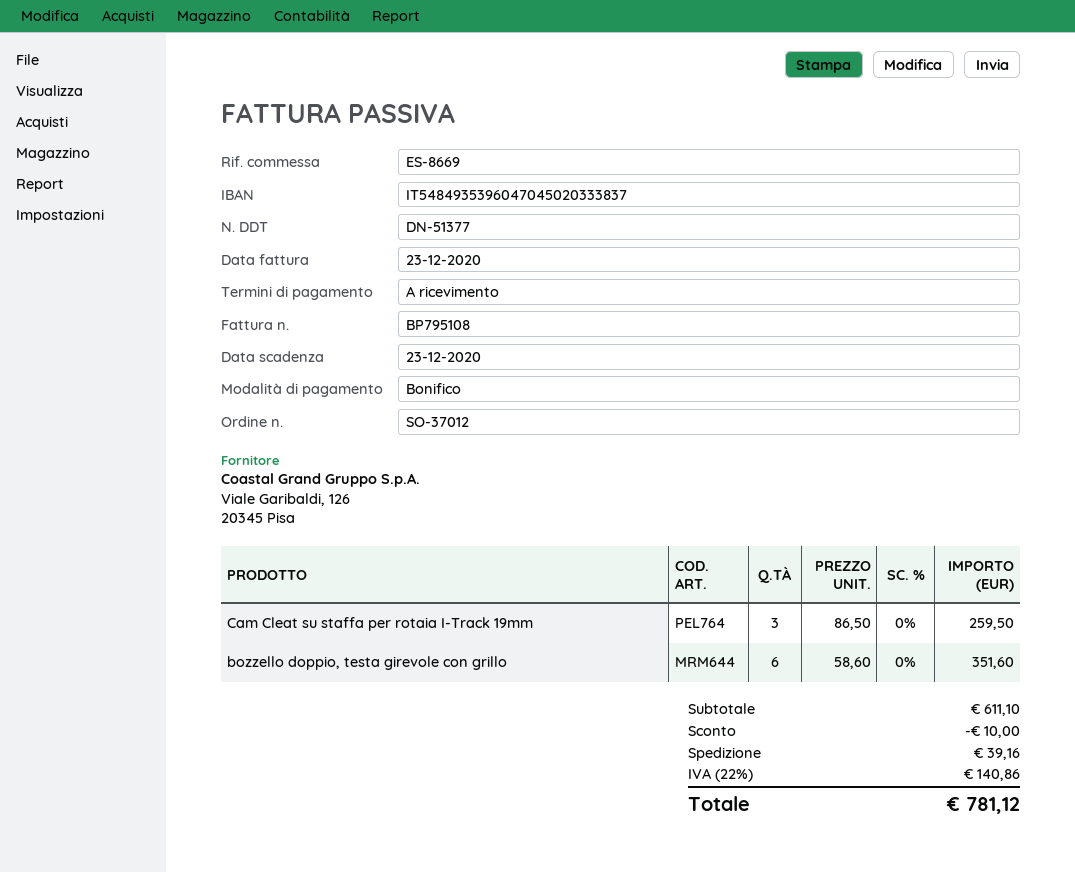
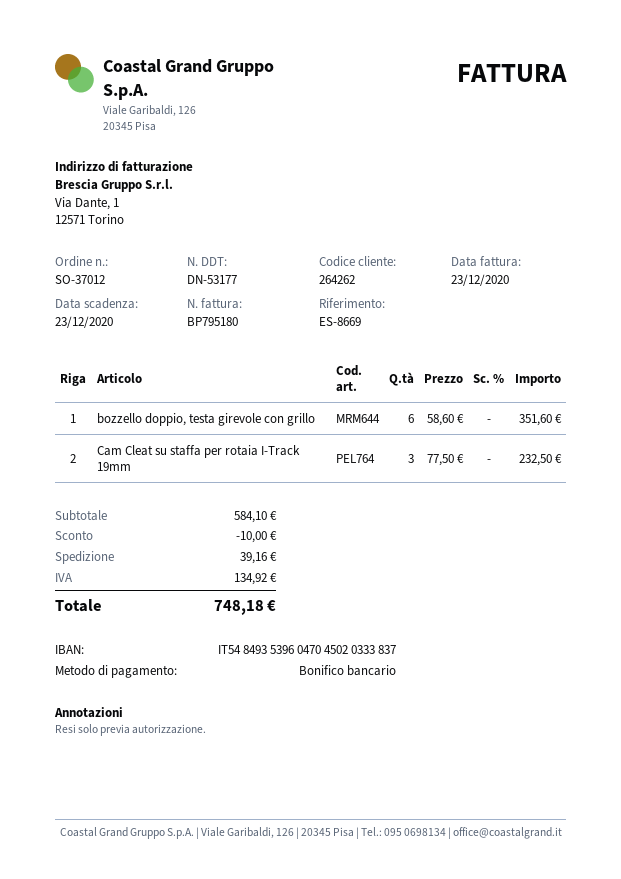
delivery note number: DN-51377 -> DN-53177
invoice number: BP795108 -> BP795180
Cam Cleat su staffa per rotaia I-Track 19mm: 3 x 86.50 = 259.50 -> 3 x 77.50 = 232.50
subtotal: 611.10 -> 584.10
tax: 140.86 -> 134.92
total: 781.12 -> 748.18

